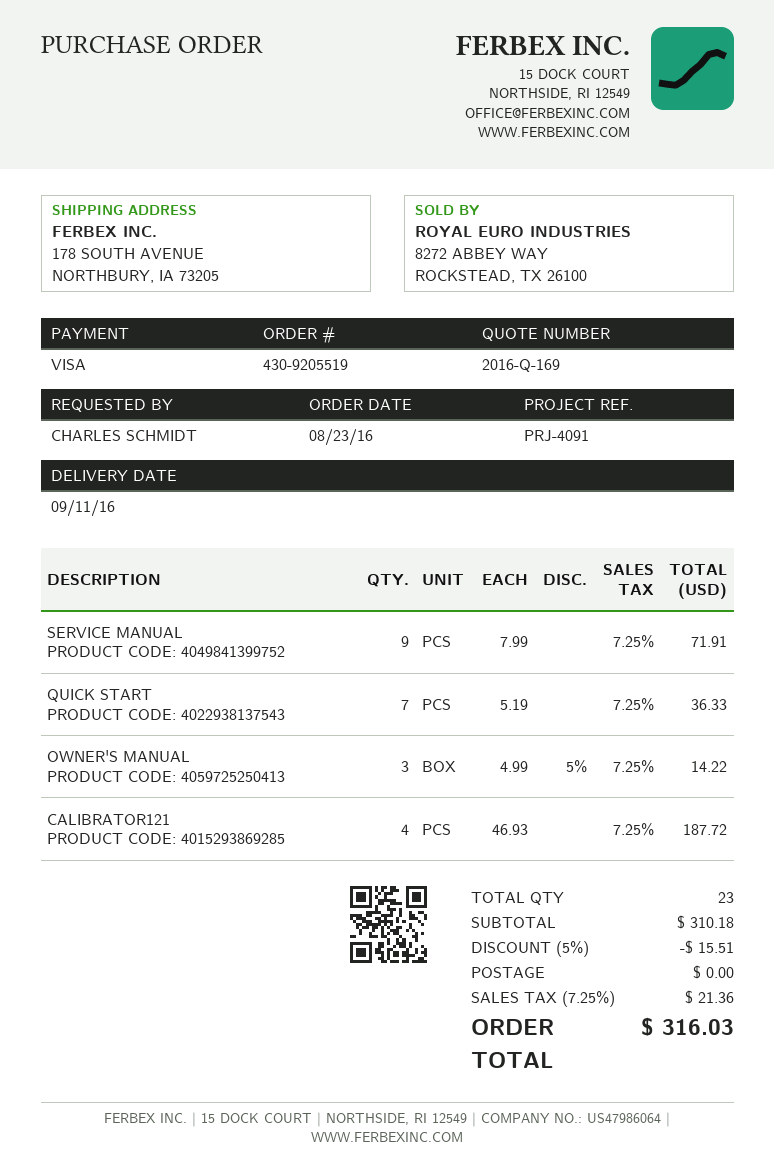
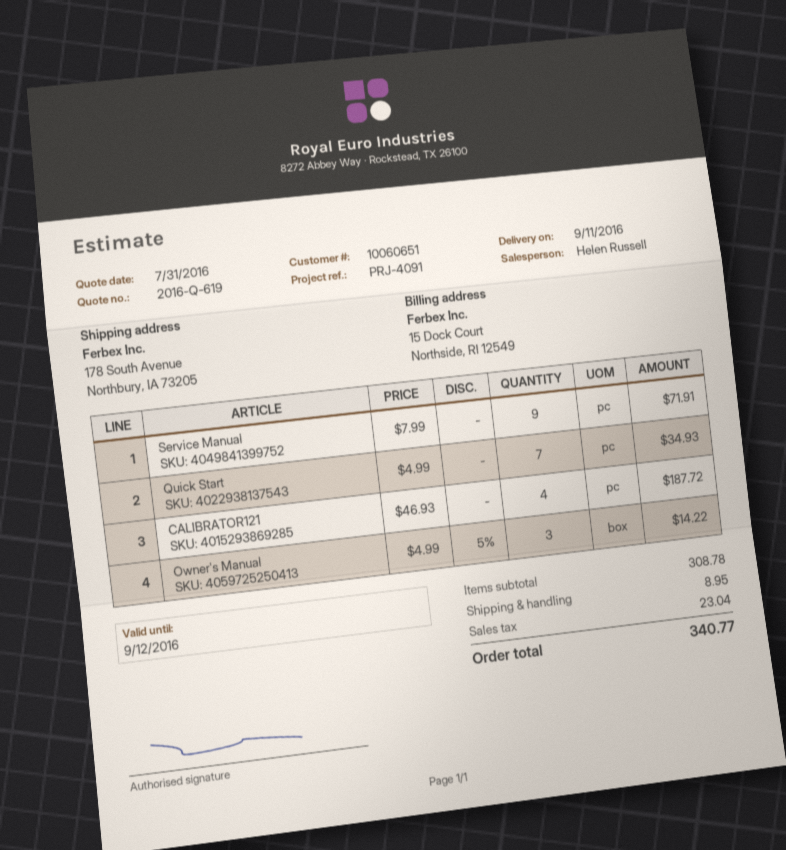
quote number: 2016-Q-169 -> 2016-Q-619
QUICK START: 7 x 5.19 = 36.33 -> 7 x 4.99 = 34.93
subtotal: 310.18 -> 308.78
discount: 5% = 15.51 -> none
shipping: 0.00 -> 8.95
tax: 21.36 -> 23.04
total: 316.03 -> 340.77

